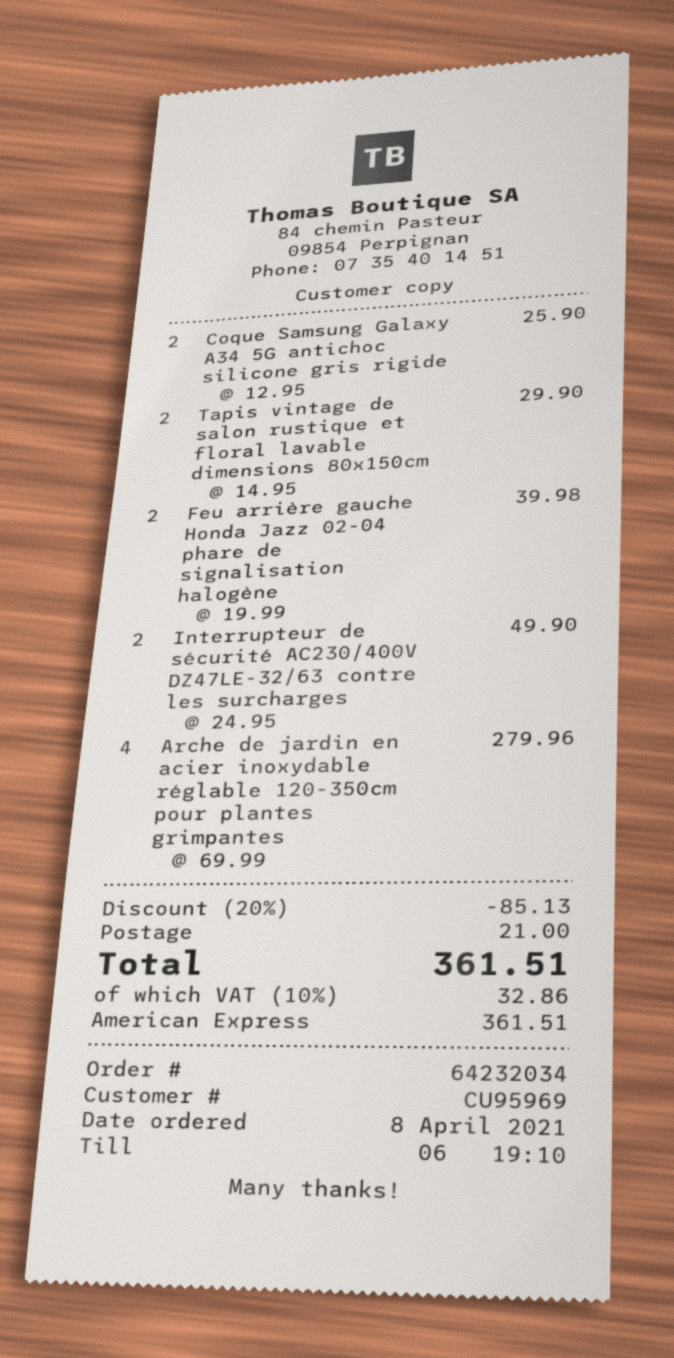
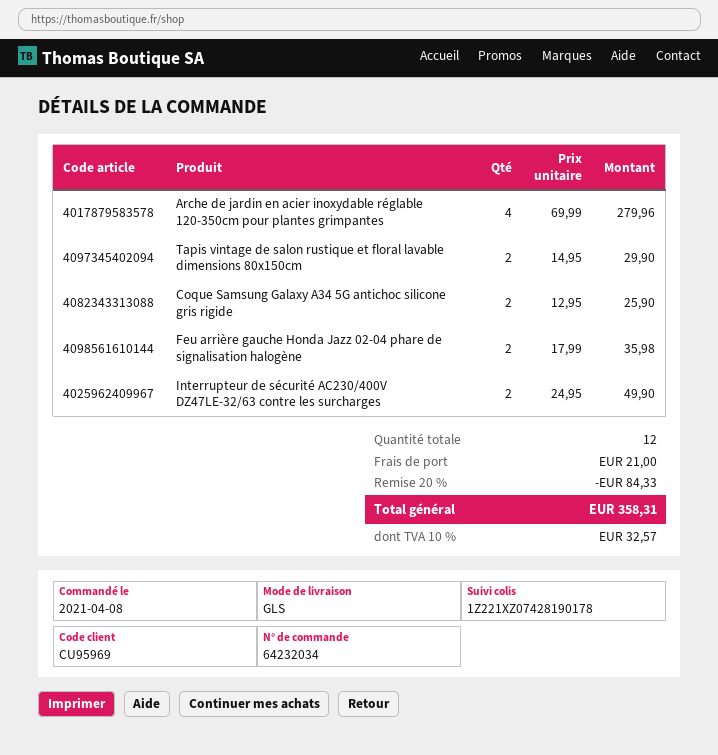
Feu arrière gauche Honda Jazz 02-04 phare de signalisation halogène: 2 x 19.99 = 39.98 -> 2 x 17.99 = 35.98
discount: 20% = 85.13 -> 20% = 84.33
tax: 10% = 32.86 -> 10% = 32.57
total: 361.51 -> 358.31

